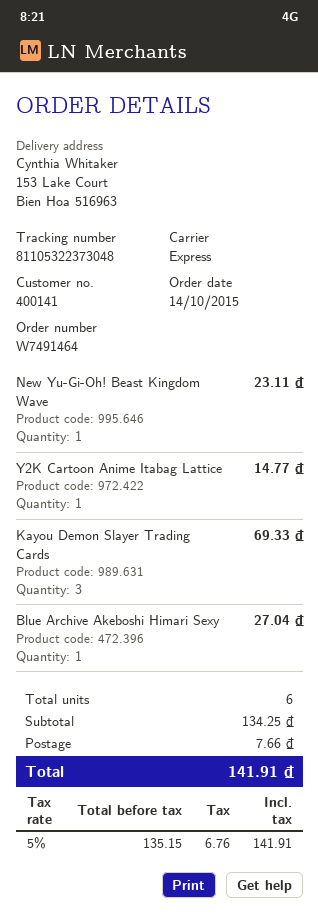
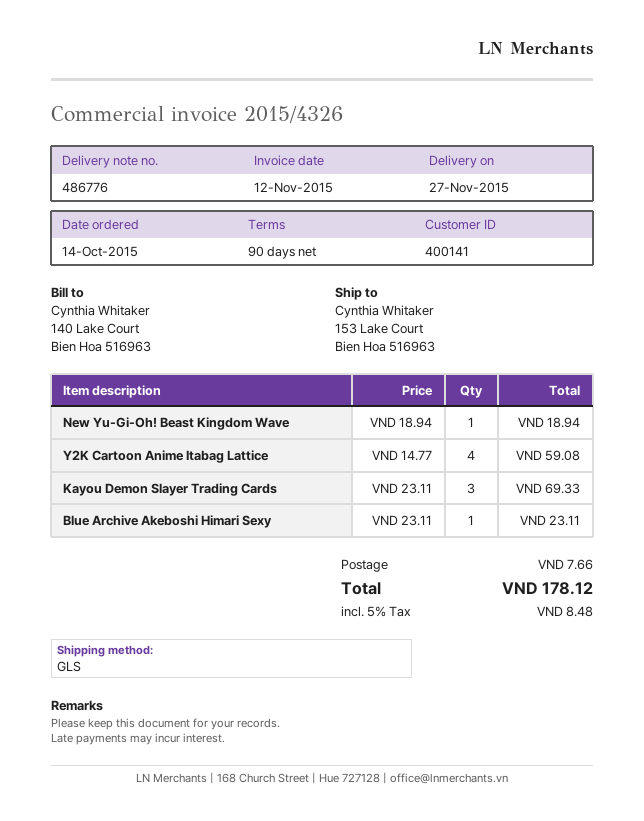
shipping method: express -> GLS
New Yu-Gi-Oh! Beast Kingdom Wave: 1 for 23.11 -> 1 for 18.94
Y2K Cartoon Anime Itabag Lattice: 1 for 14.77 -> 4 for 59.08
Blue Archive Akeboshi Himari Sexy: 1 for 27.04 -> 1 for 23.11
tax: 5% = 6.76 -> 5% = 8.48
total: 141.91 -> 178.12

